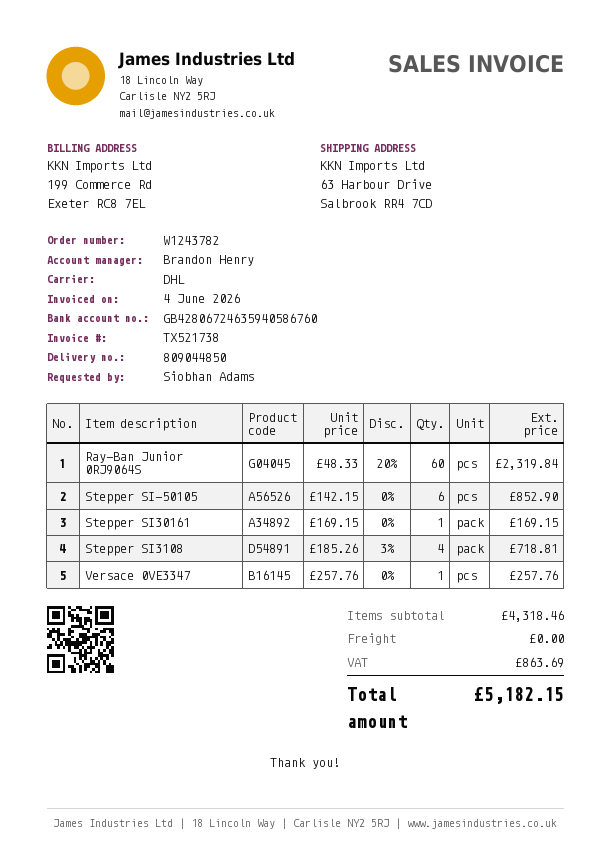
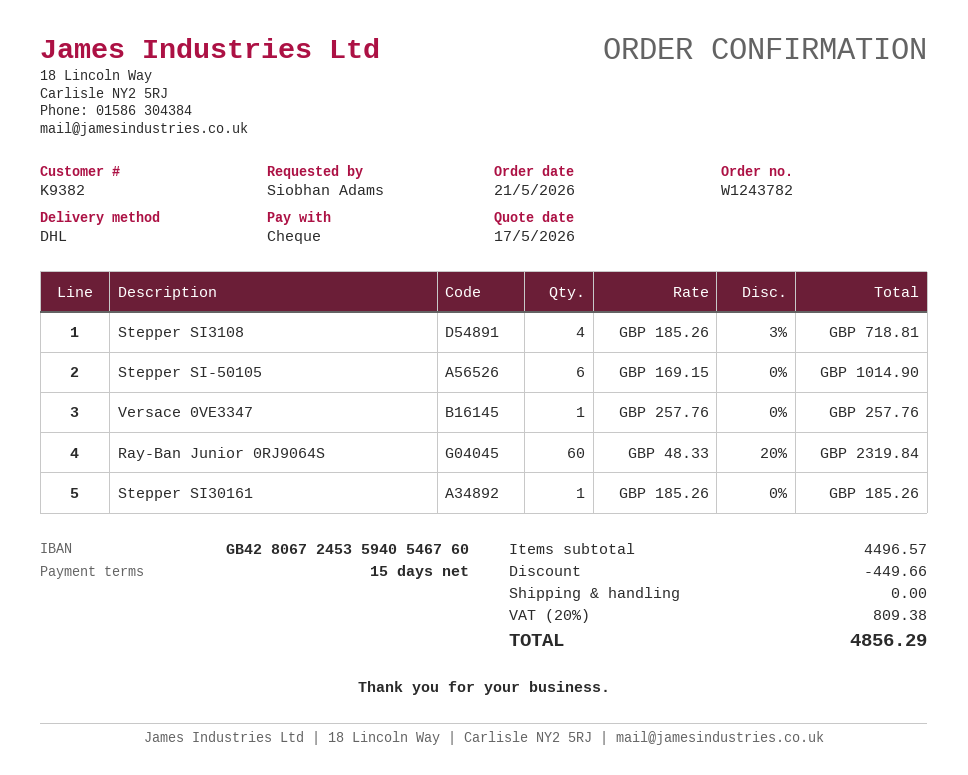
bank account: GB42806724635940586760 -> GB42806724535940546760
Stepper SI-50105: 6 x 142.15 = 852.90 -> 6 x 169.15 = 1014.90
Stepper SI30161: 1 x 169.15 = 169.15 -> 1 x 185.26 = 185.26
subtotal: 4318.46 -> 4496.57
discount: none -> 449.66
tax: 863.69 -> 809.38
total: 5182.15 -> 4856.29

